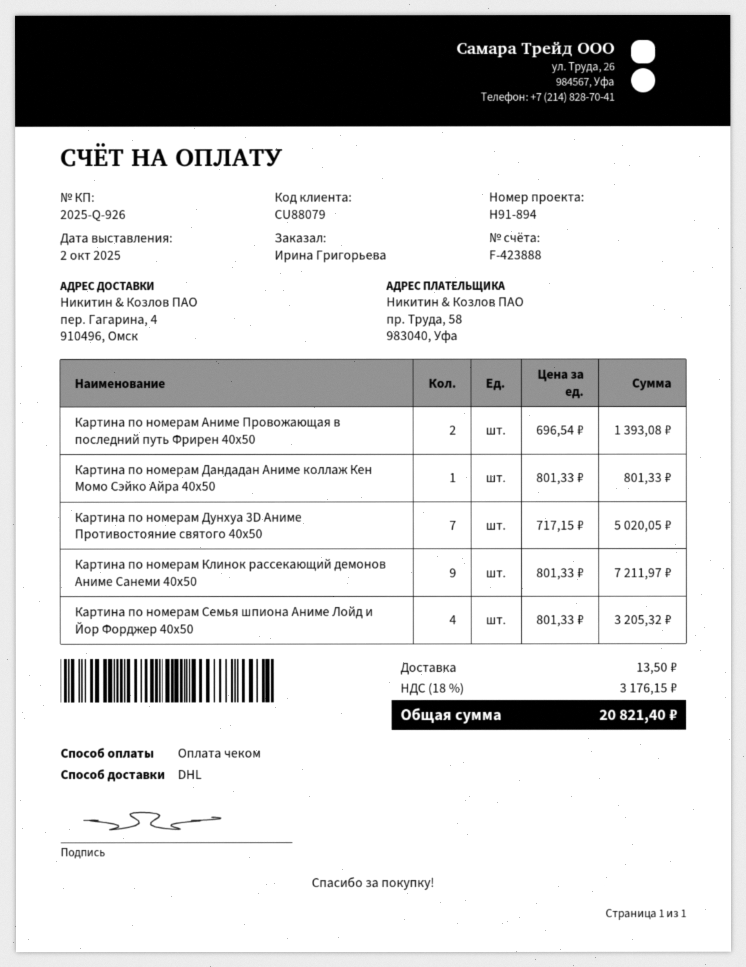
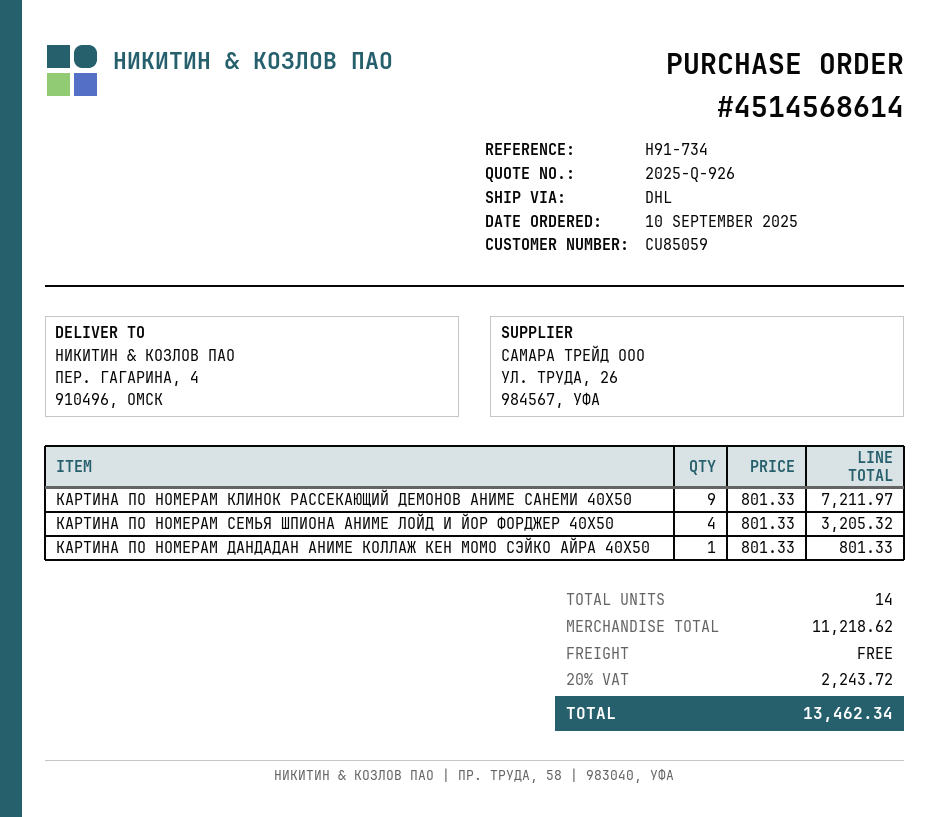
customer number: CU88079 -> CU85059
reference: H91-894 -> H91-734
Картина по номерам Аниме Провожающая в последний путь Фрирен 40x50: 2 x 696.54 = 1393.08 -> none
Картина по номерам Дунхуа 3D Аниме Противостояние святого 40x50: 7 x 717.15 = 5020.05 -> none
shipping: 13.50 -> 0.00
tax: 18% = 3176.15 -> 20% = 2243.72
total: 20821.40 -> 13462.34

